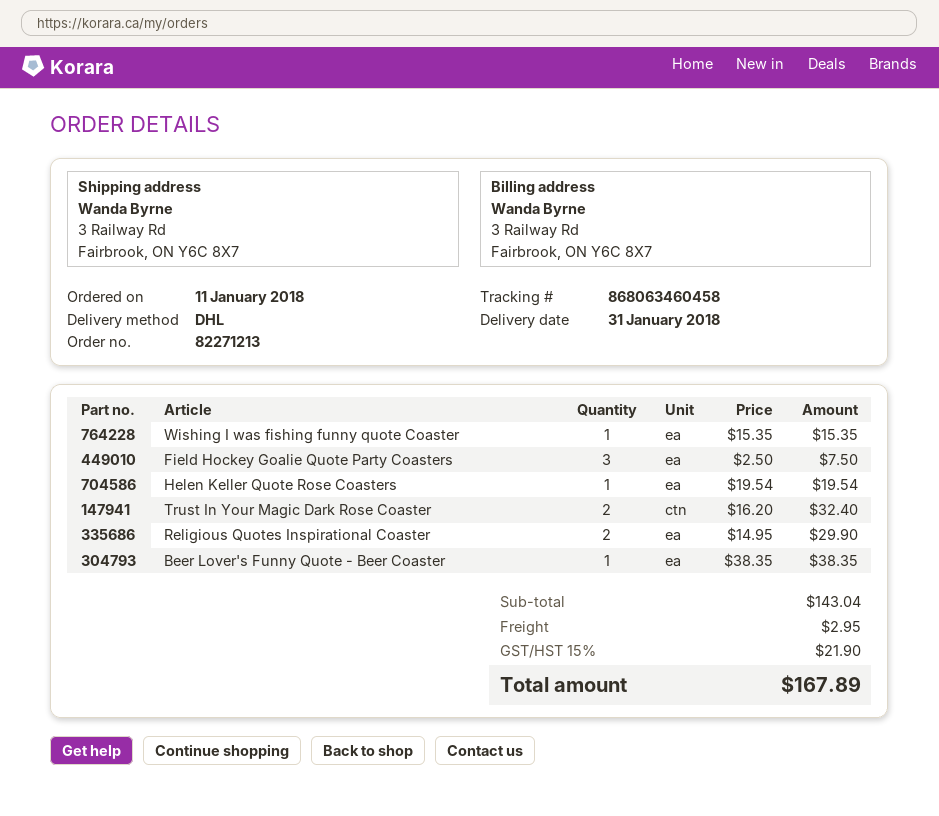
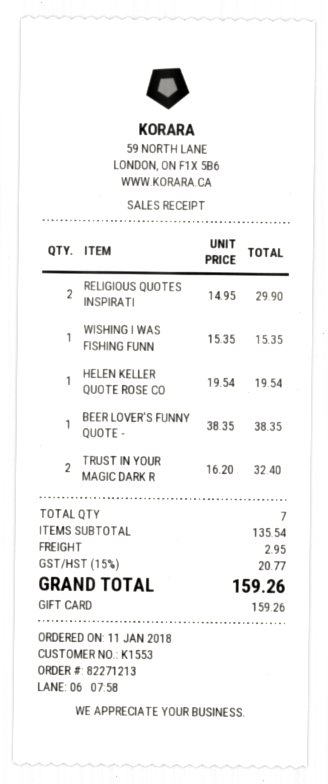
Field Hockey Goalie Quote Party Coasters: 3 x 2.50 = 7.50 -> none
subtotal: 143.04 -> 135.54
tax: 15% = 21.90 -> 15% = 20.77
total: 167.89 -> 159.26

